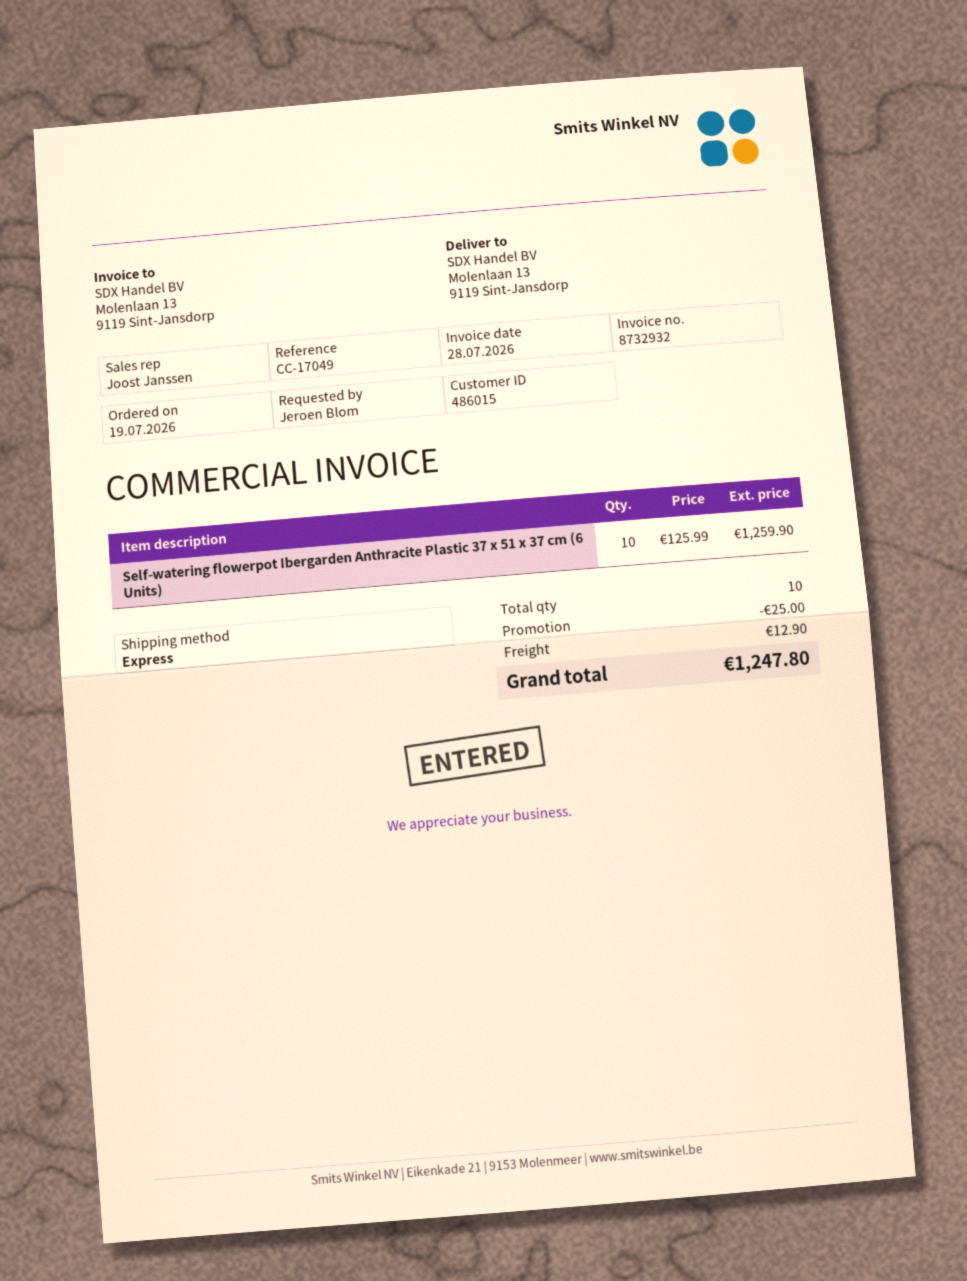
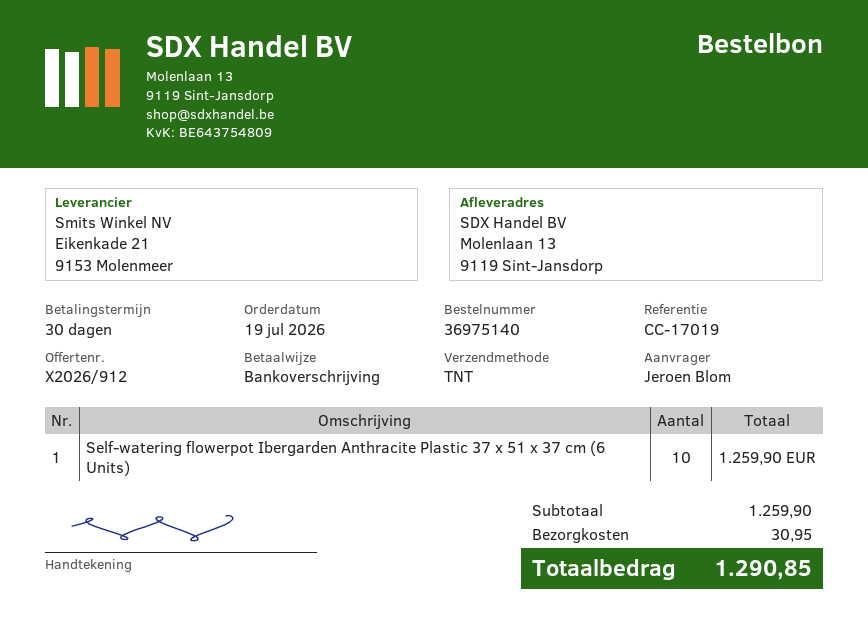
reference: CC-17049 -> CC-17019
shipping method: express -> TNT
discount: 25.00 -> none
shipping: 12.90 -> 30.95
total: 1247.80 -> 1290.85

